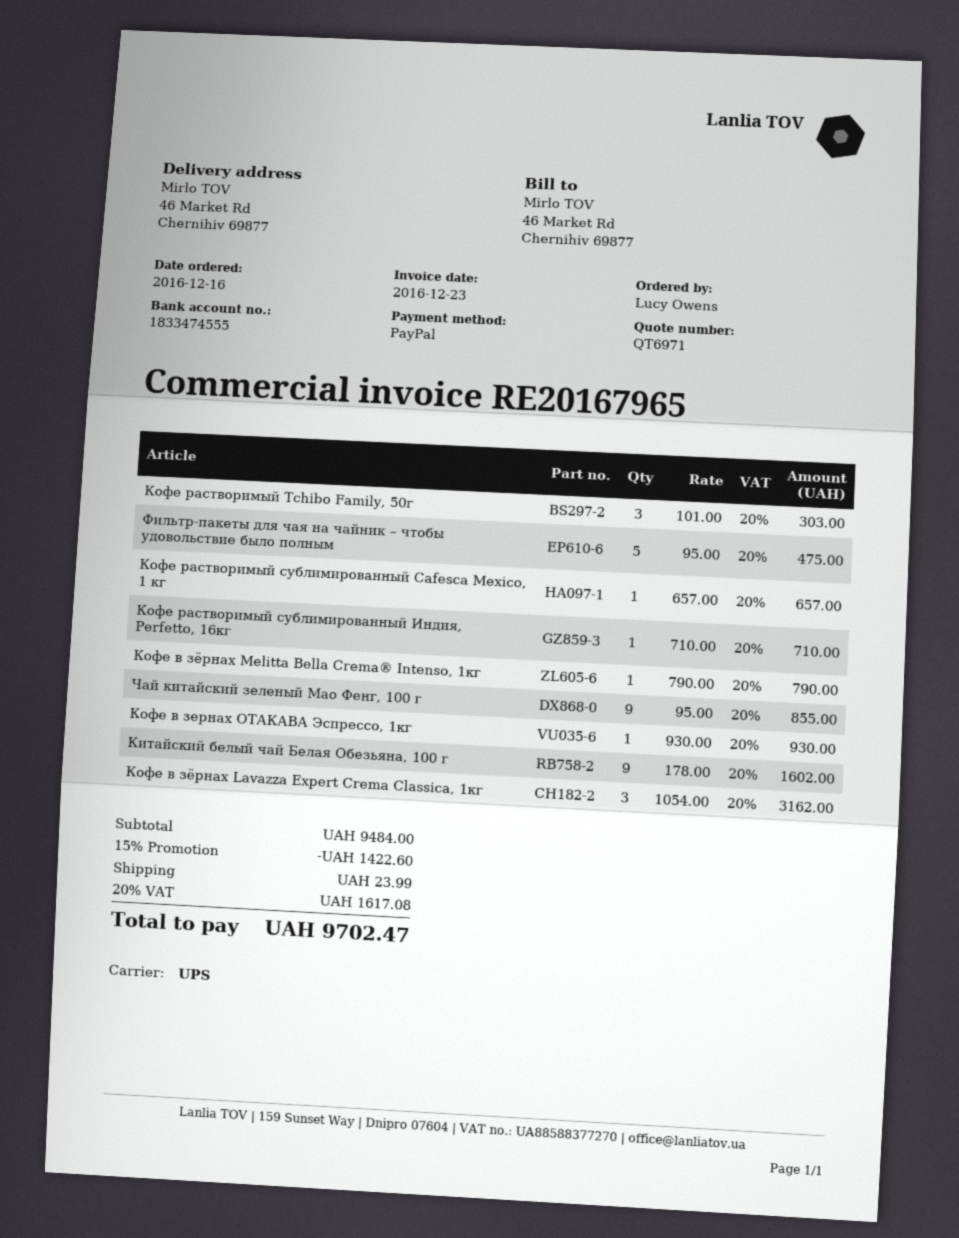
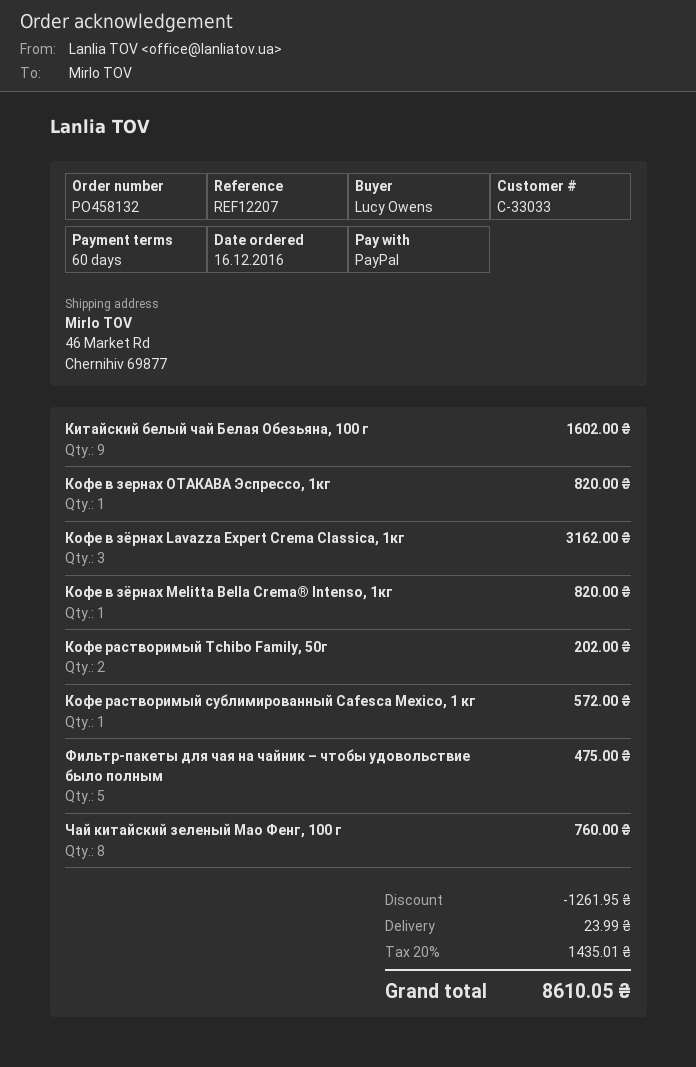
Кофе растворимый Tchibo Family, 50г: 3 for 303.00 -> 2 for 202.00
Кофе растворимый сублимированный Cafesca Mexico, 1 кг: 1 for 657.00 -> 1 for 572.00
Кофе растворимый сублимированный Индия, Perfetto, 16кг: 1 for 710.00 -> none
Кофе в зёрнах Melitta Bella Crema® Intenso, 1кг: 1 for 790.00 -> 1 for 820.00
Чай китайский зеленый Мао Фенг, 100 г: 9 for 855.00 -> 8 for 760.00
Кофе в зернах ОТАКАВА Эспрессо, 1кг: 1 for 930.00 -> 1 for 820.00
discount: 1422.60 -> 1261.95
tax: 20% = 1617.08 -> 20% = 1435.01
total: 9702.47 -> 8610.05

